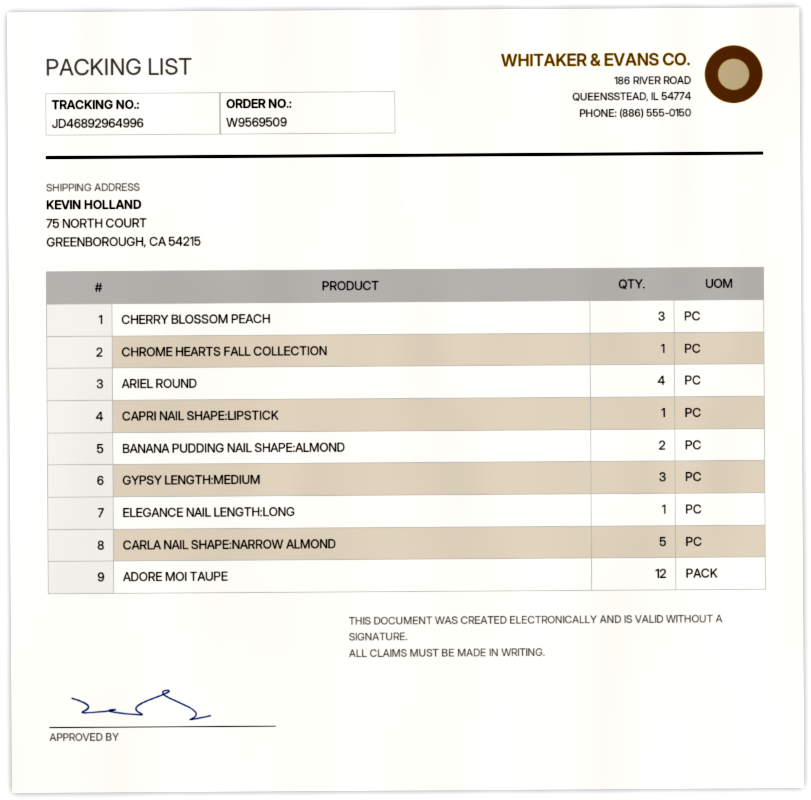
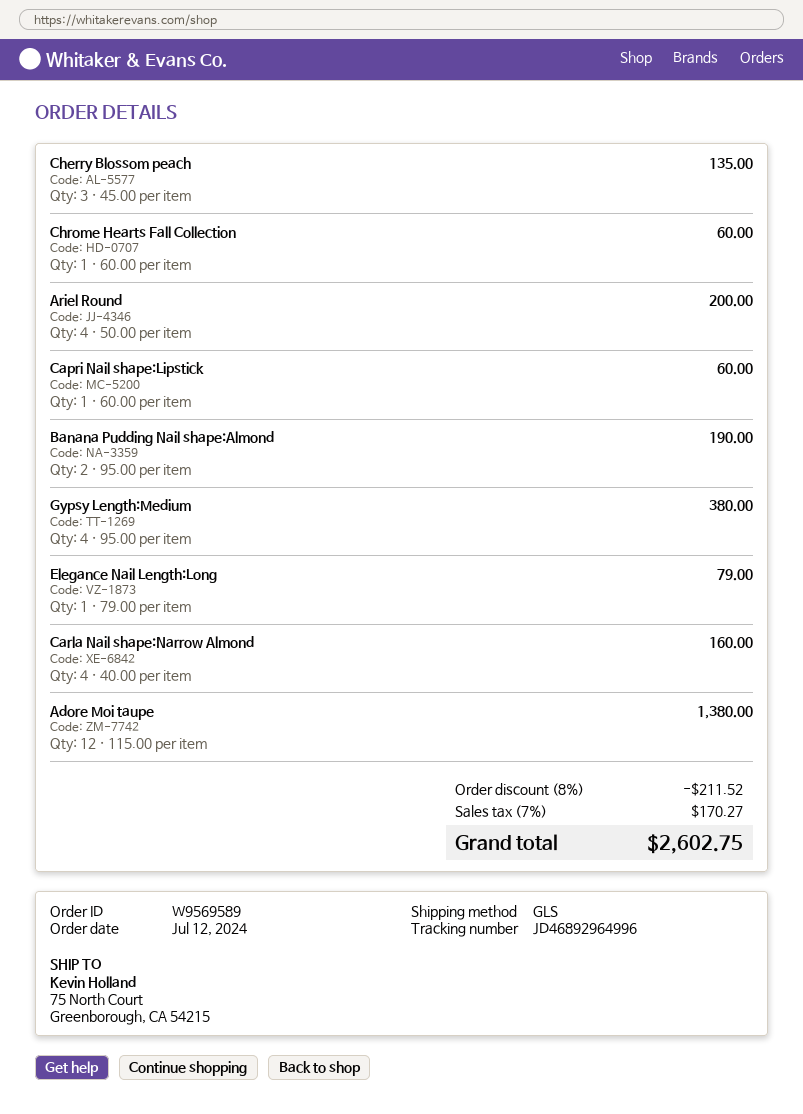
order number: W9569509 -> W9569589
GYPSY LENGTH:MEDIUM: 3 -> 4
CARLA NAIL SHAPE:NARROW ALMOND: 5 -> 4

